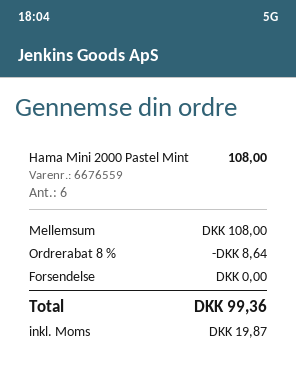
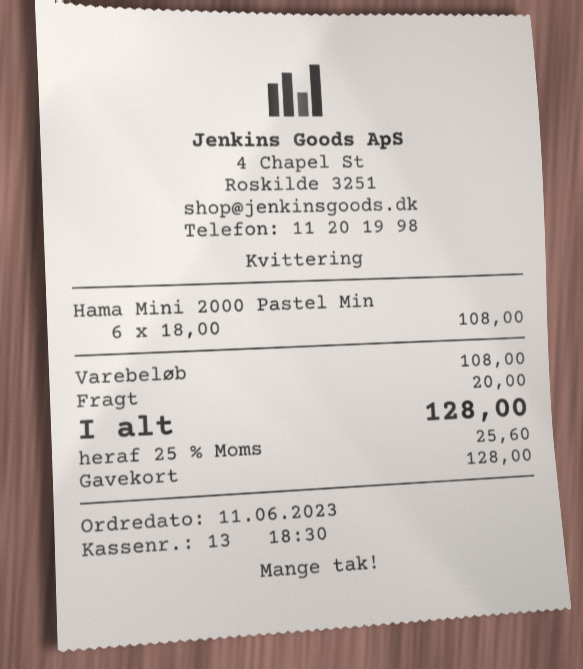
discount: 8% = 8.64 -> none
shipping: 0.00 -> 20.00
tax: 19.87 -> 25.60
total: 99.36 -> 128.00

